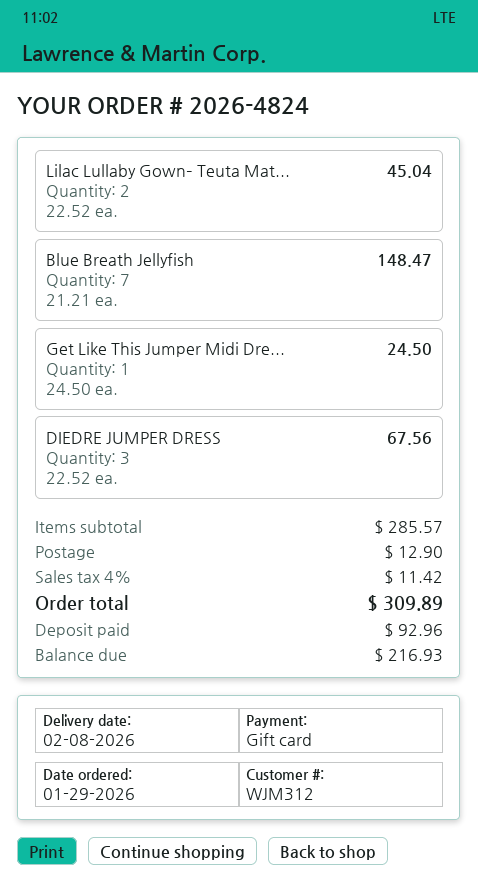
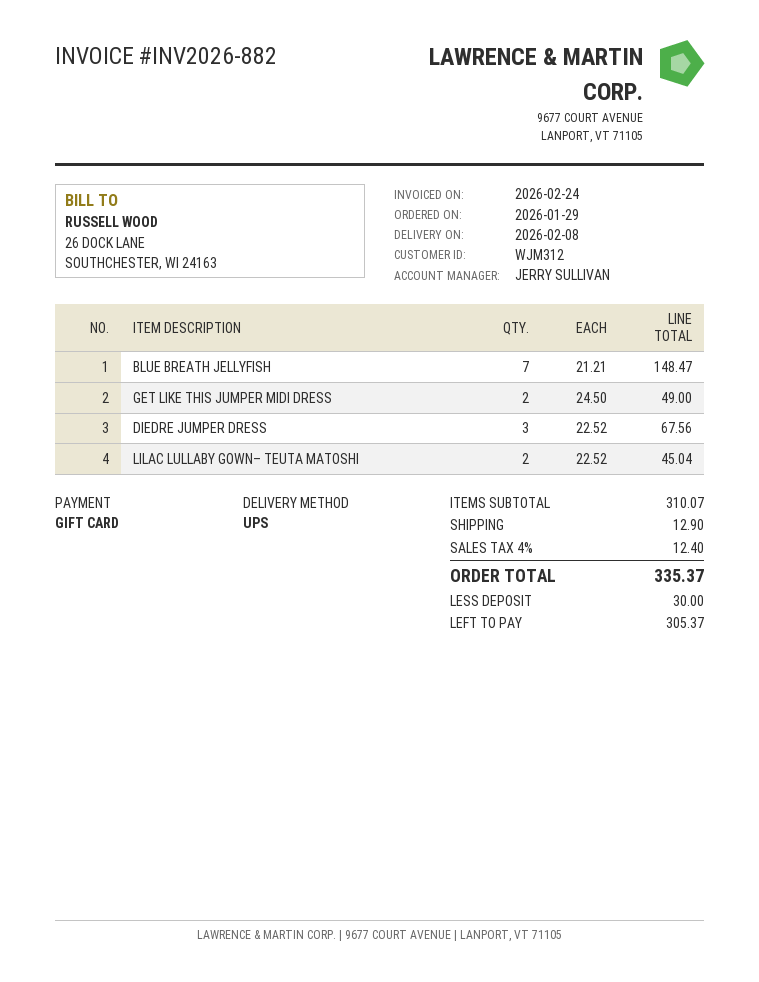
Get Like This Jumper Midi Dre...: 1 x 24.50 = 24.50 -> 2 x 24.50 = 49.00
subtotal: 285.57 -> 310.07
tax: 4% = 11.42 -> 4% = 12.40
total: 309.89 -> 335.37
deposit: 92.96 -> 30.00
balance: 216.93 -> 305.37

